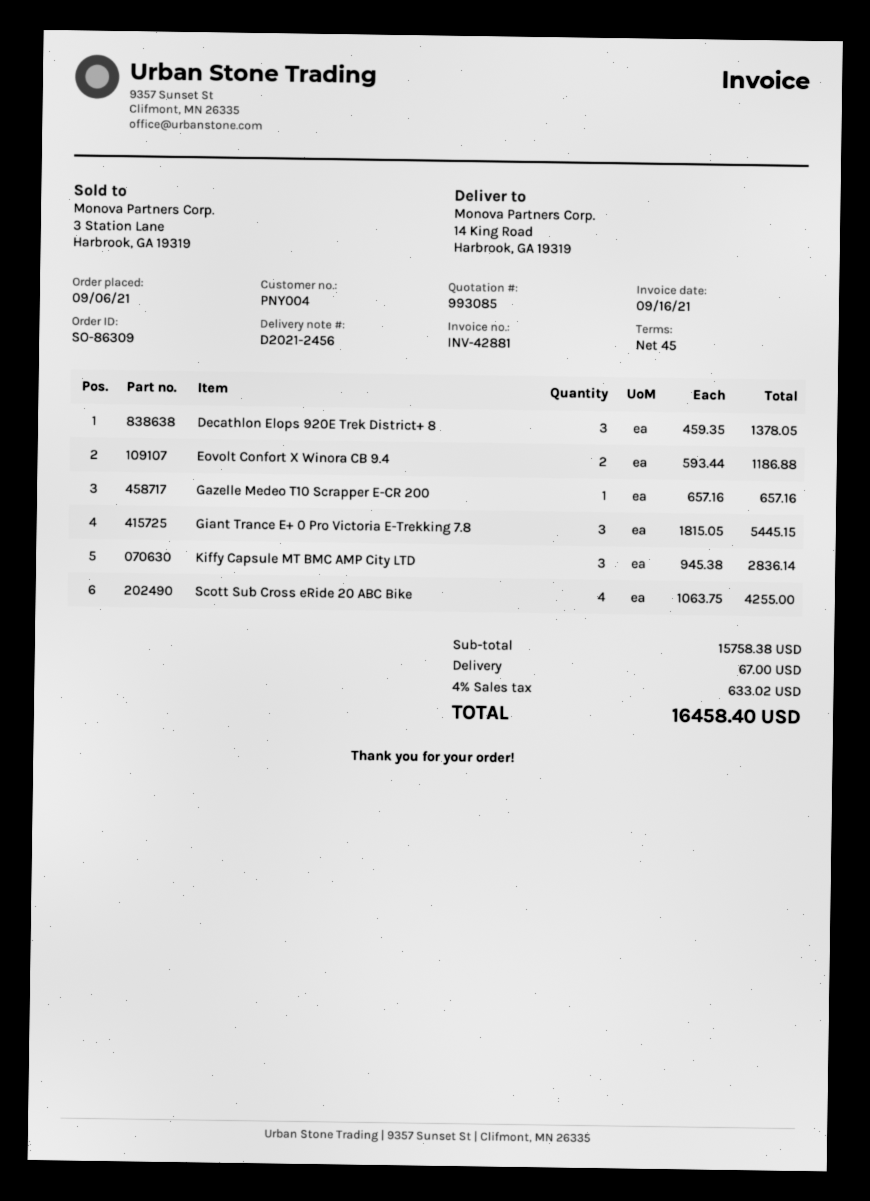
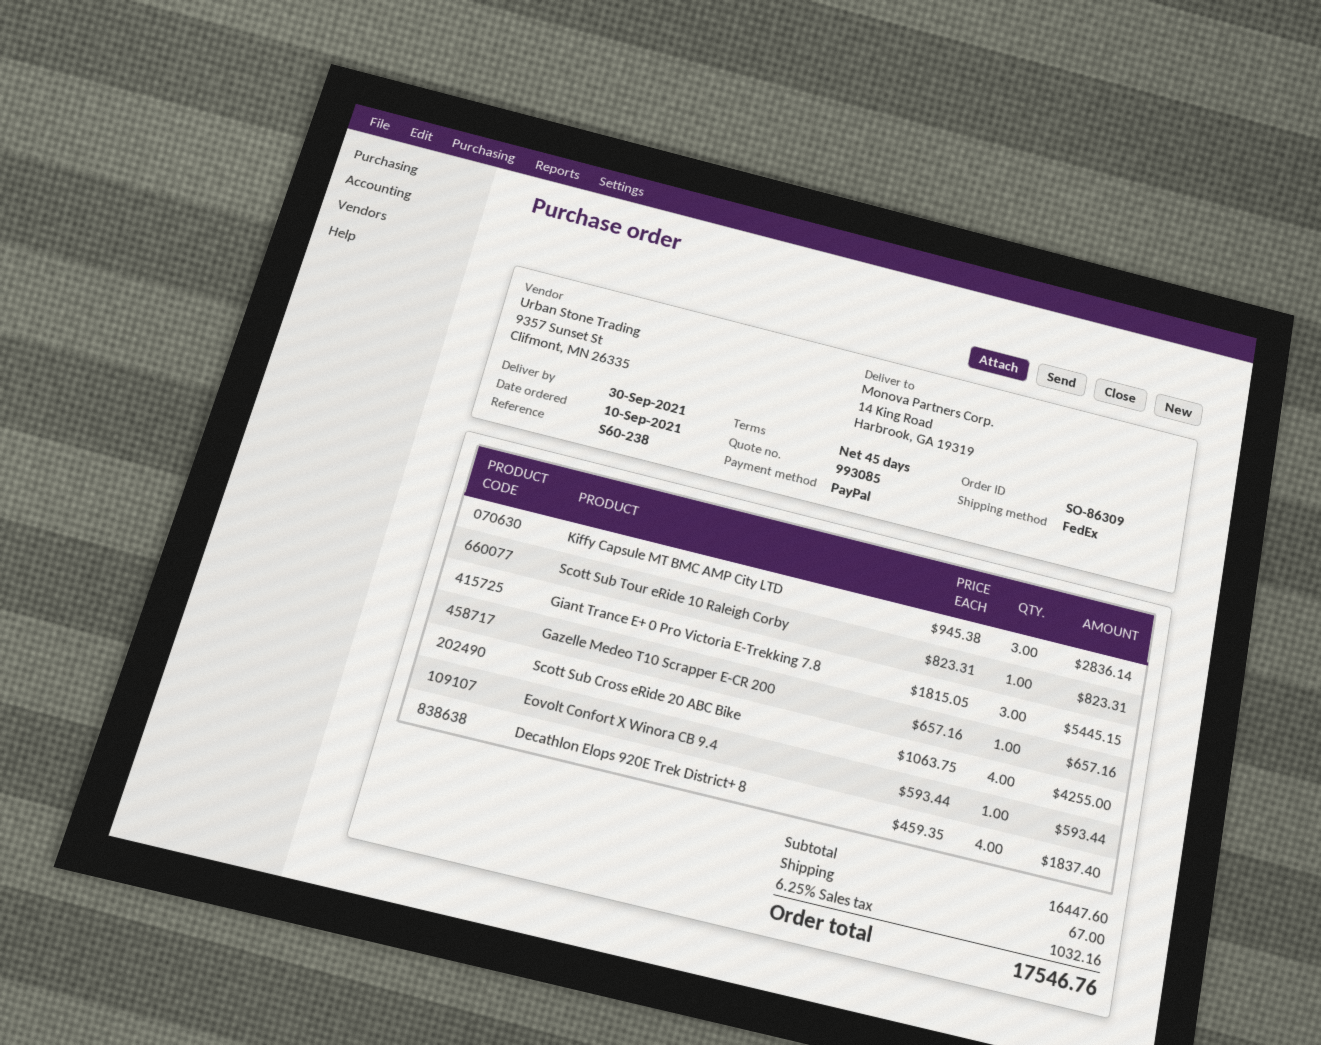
order date: 2021-09-06 -> 2021-09-10
Decathlon Elops 920E Trek District+ 8: 3 x 459.35 = 1378.05 -> 4 x 459.35 = 1837.40
Eovolt Confort X Winora CB 9.4: 2 x 593.44 = 1186.88 -> 1 x 593.44 = 593.44
Scott Sub Tour eRide 10 Raleigh Corby: none -> 1 x 823.31 = 823.31
subtotal: 15758.38 -> 16447.60
tax: 4% = 633.02 -> 6.25% = 1032.16
total: 16458.40 -> 17546.76

